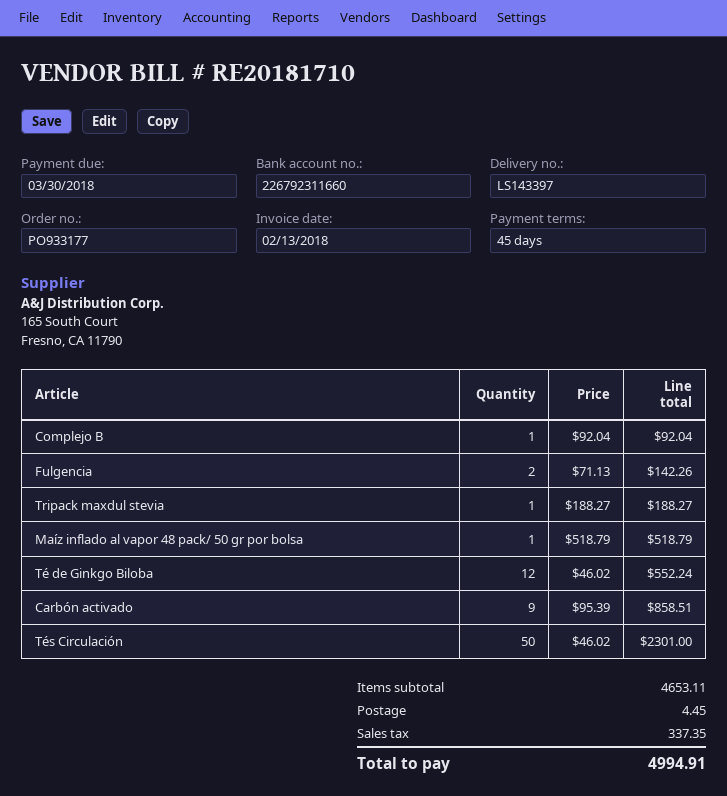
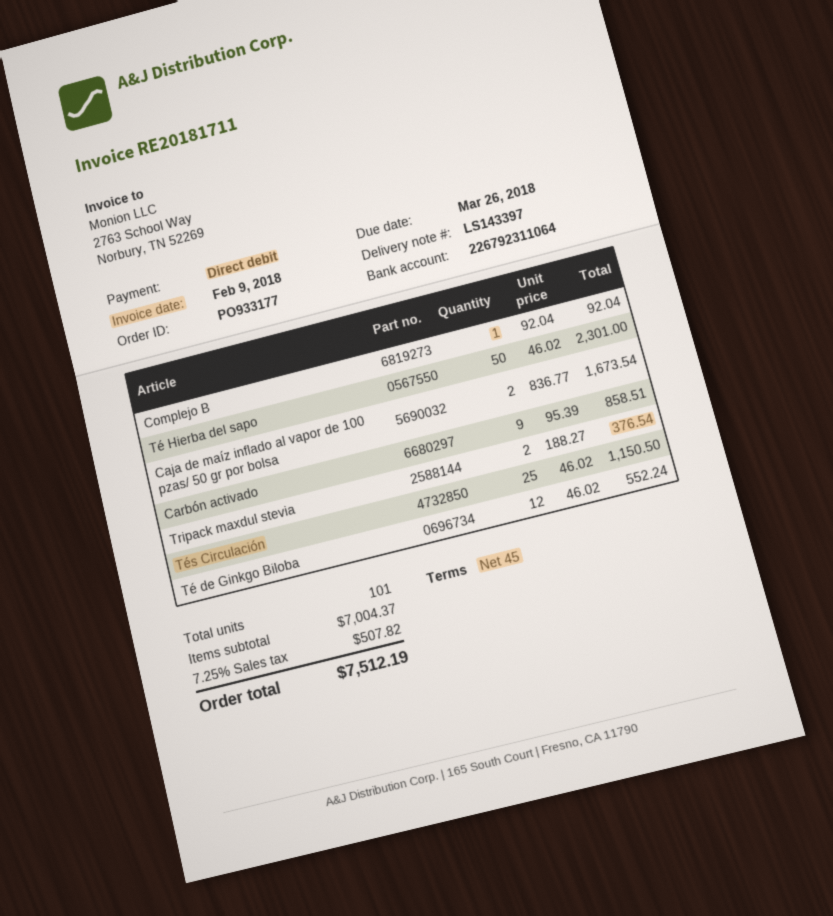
invoice number: RE20181710 -> RE20181711
invoice date: 2018-02-13 -> 2018-02-09
due date: 2018-03-30 -> 2018-03-26
bank account: 226792311660 -> 226792311064
Fulgencia: 2 x 71.13 = 142.26 -> none
Tripack maxdul stevia: 1 x 188.27 = 188.27 -> 2 x 188.27 = 376.54
Maíz inflado al vapor 48 pack/ 50 gr por bolsa: 1 x 518.79 = 518.79 -> none
Tés Circulación: 50 x 46.02 = 2301.00 -> 25 x 46.02 = 1150.50
Té Hierba del sapo: none -> 50 x 46.02 = 2301.00
Caja de maíz inflado al vapor de 100 pzas/ 50 gr por bolsa: none -> 2 x 836.77 = 1673.54
subtotal: 4653.11 -> 7004.37
shipping: 4.45 -> none
tax: 337.35 -> 507.82
total: 4994.91 -> 7512.19

